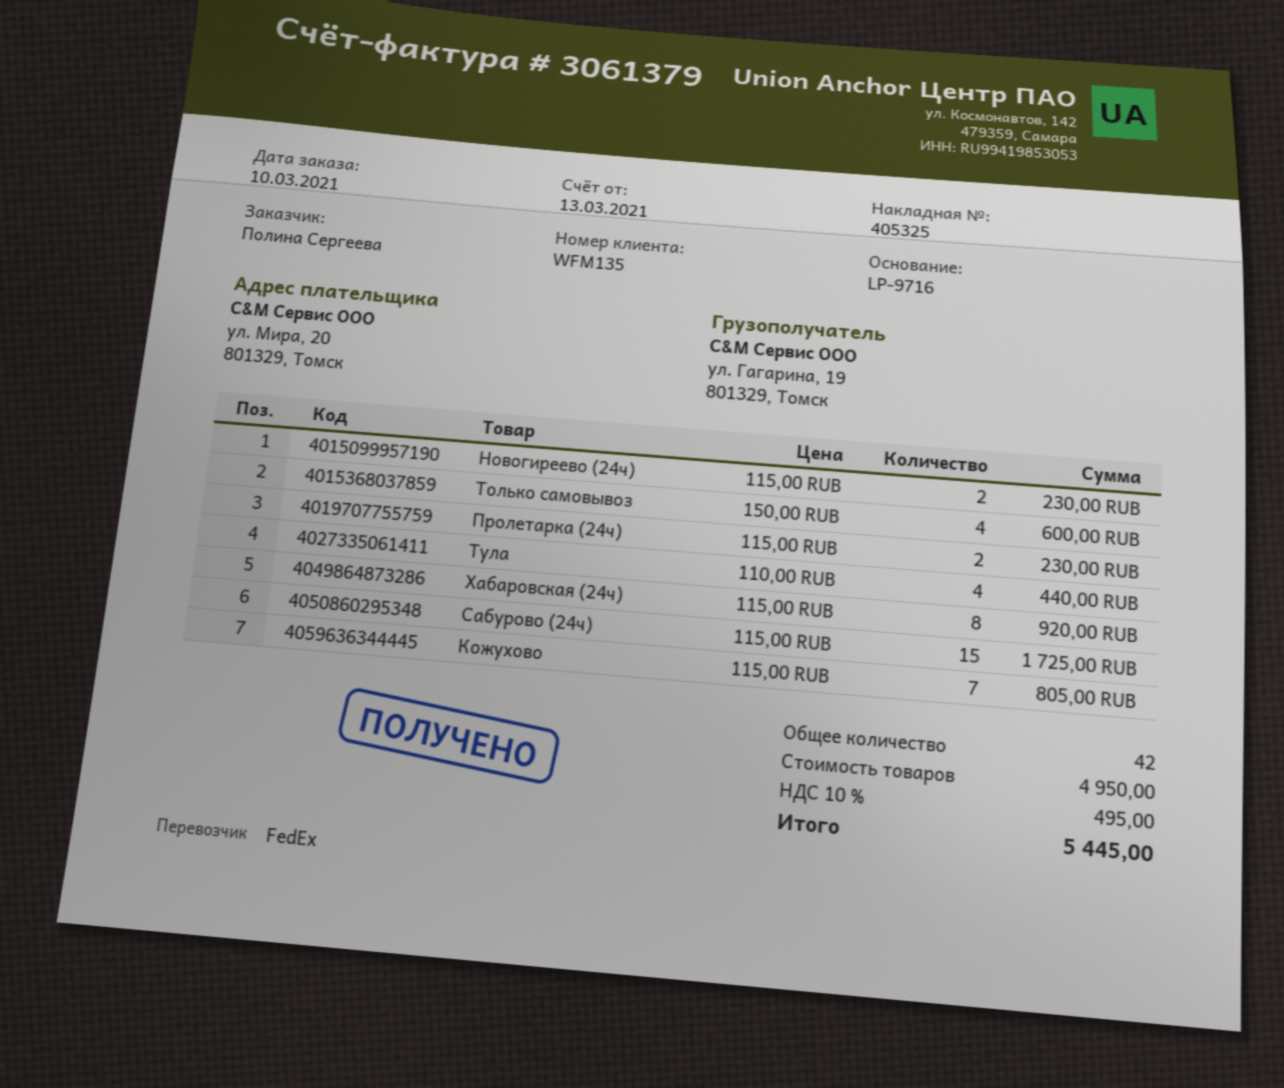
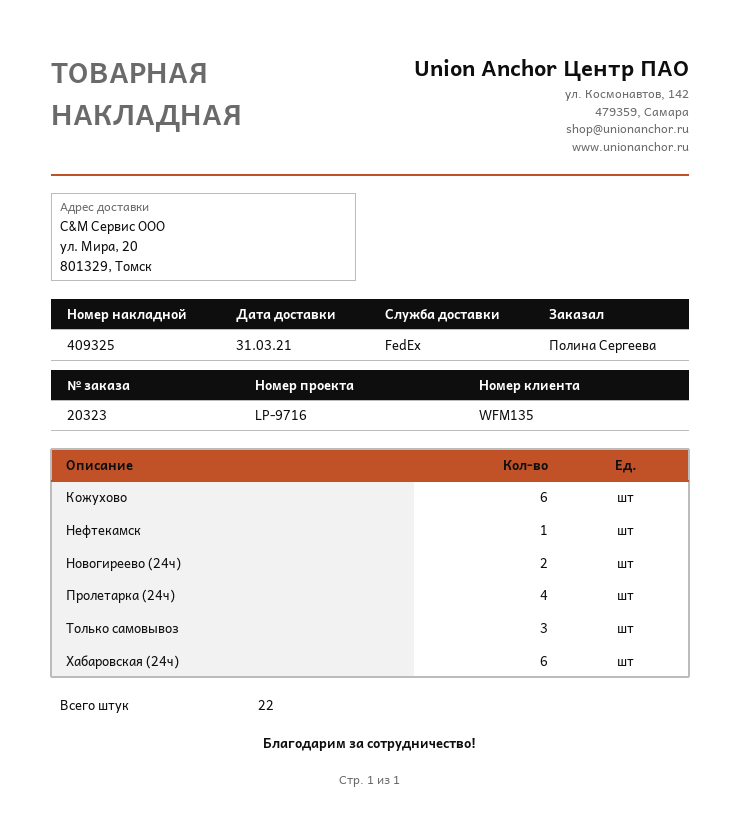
delivery note number: 405325 -> 409325
ship to: ул. Гагарина, 19, 801329, Томск -> ул. Мира, 20, 801329, Томск
Только самовывоз: 4 -> 3
Пролетарка (24ч): 2 -> 4
Тула: 4 -> none
Хабаровская (24ч): 8 -> 6
Сабурово (24ч): 15 -> none
Кожухово: 7 -> 6
Нефтекамск: none -> 1
total quantity: 42 -> 22

